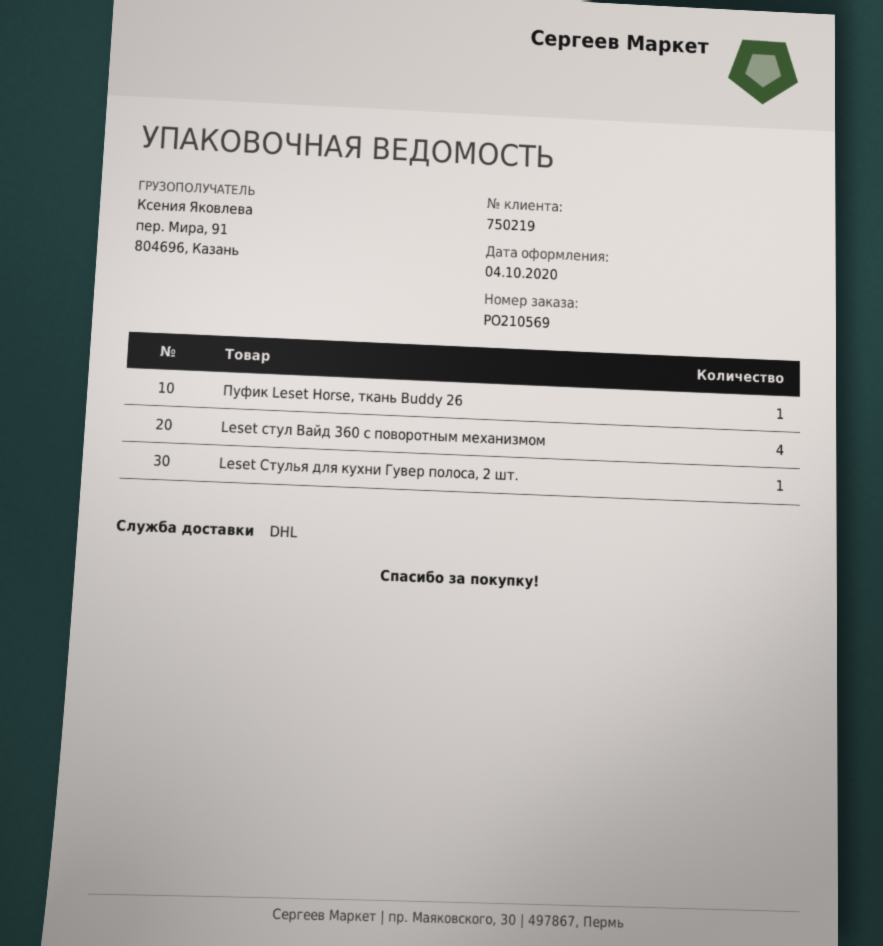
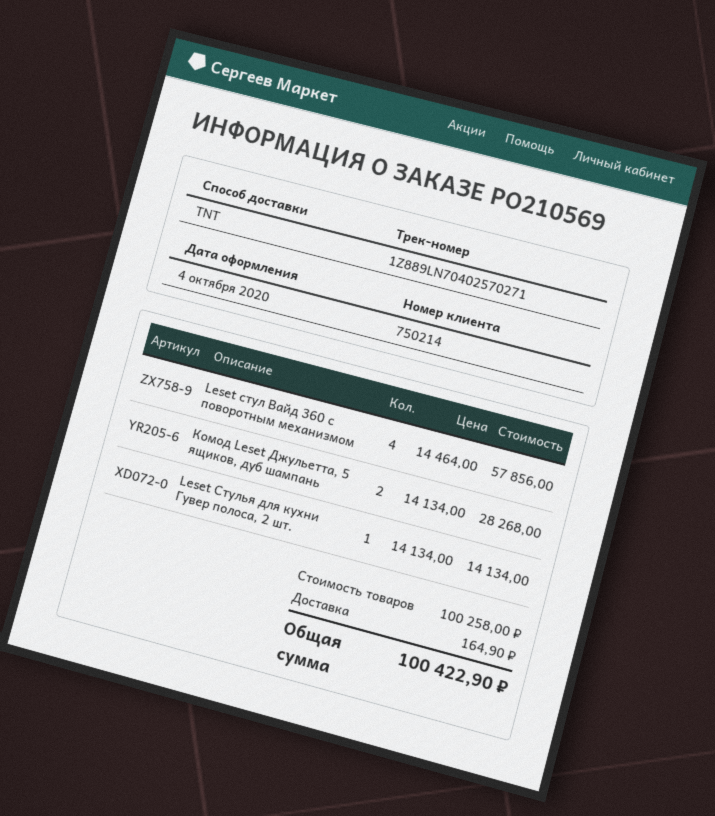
customer number: 750219 -> 750214
shipping method: DHL -> TNT
Пуфик Leset Horse, ткань Buddy 26: 1 -> none
Комод Leset Джульетта, 5 ящиков, дуб шампань: none -> 2

